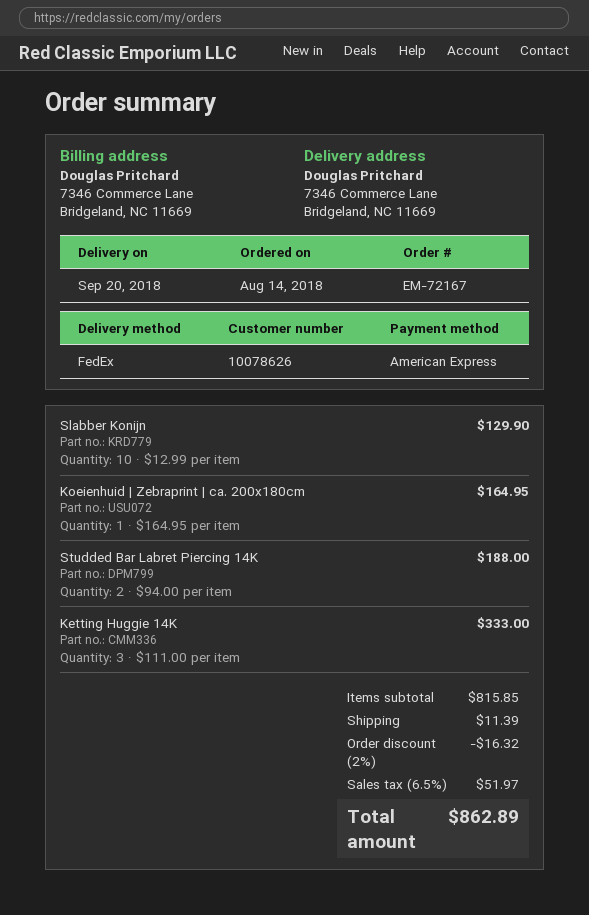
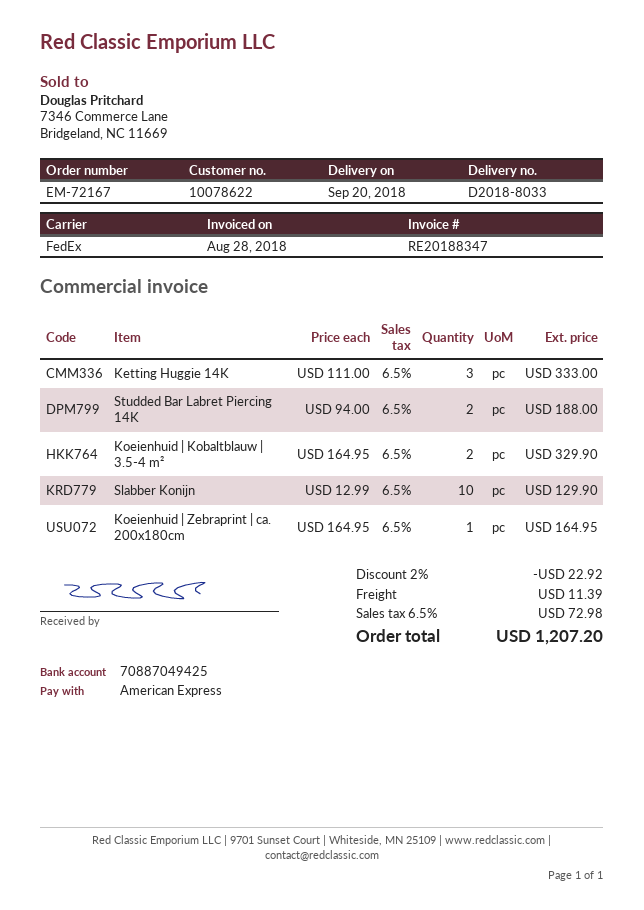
customer number: 10078626 -> 10078622
Koeienhuid | Kobaltblauw | 3.5-4 m²: none -> 2 x 164.95 = 329.90
discount: 2% = 16.32 -> 2% = 22.92
tax: 6.5% = 51.97 -> 6.5% = 72.98
total: 862.89 -> 1207.20

